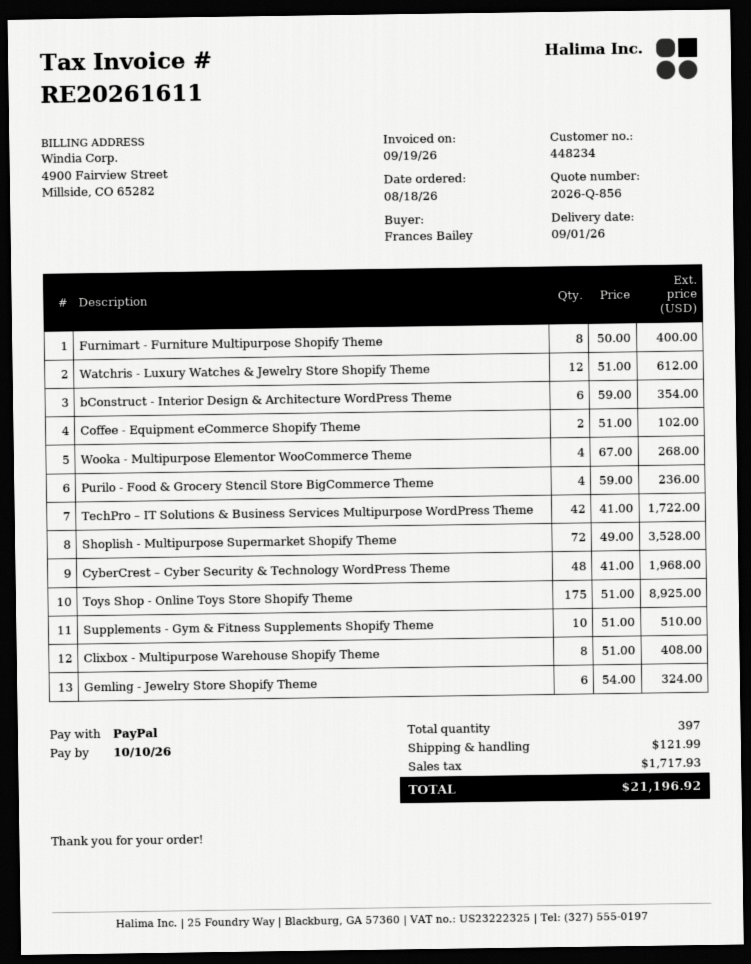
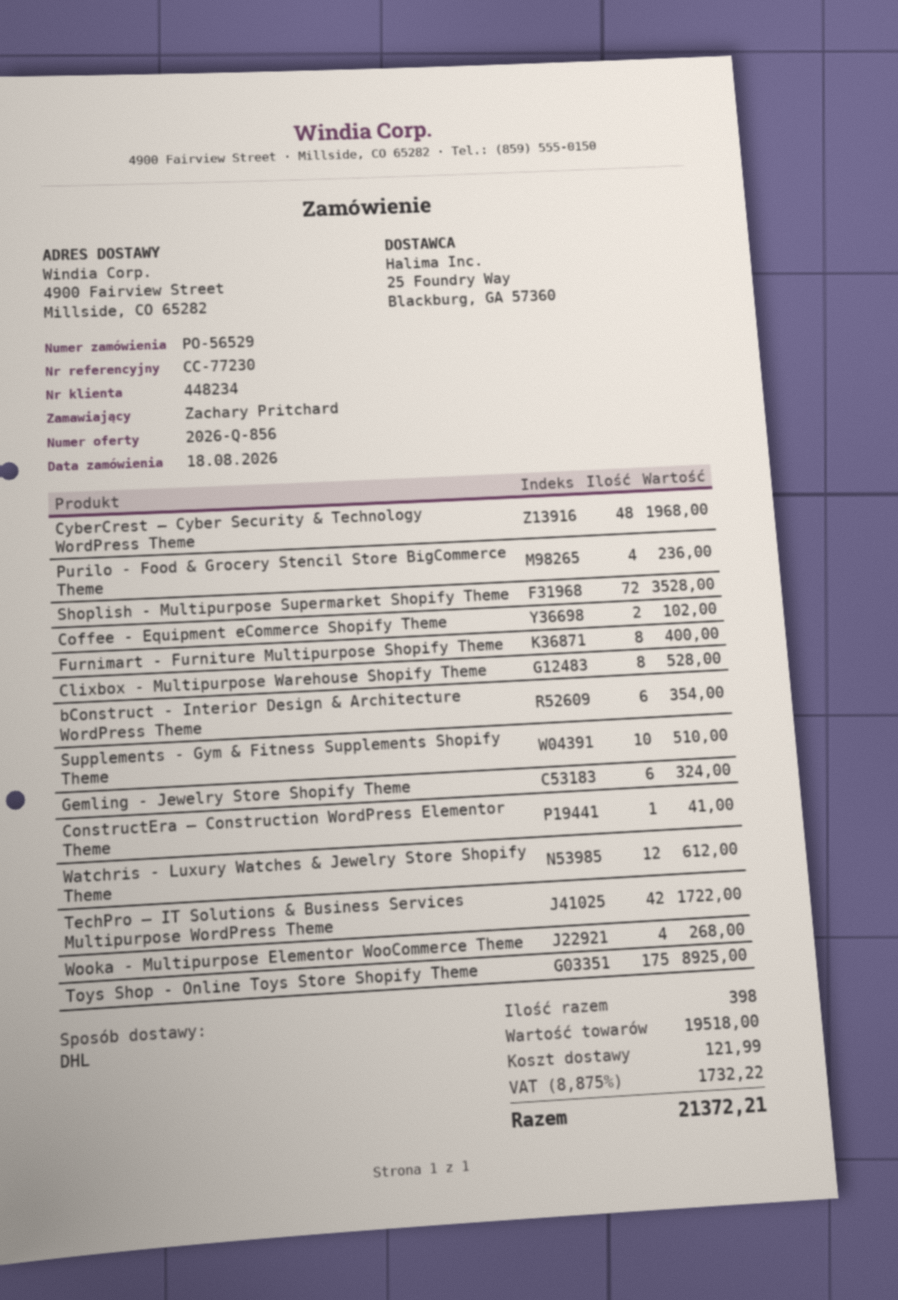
ordered by: Frances Bailey -> Zachary Pritchard
Clixbox - Multipurpose Warehouse Shopify Theme: 8 for 408.00 -> 8 for 528.00
ConstructEra – Construction WordPress Elementor Theme: none -> 1 for 41.00
total quantity: 397 -> 398
tax: 1717.93 -> 1732.22
total: 21196.92 -> 21372.21

